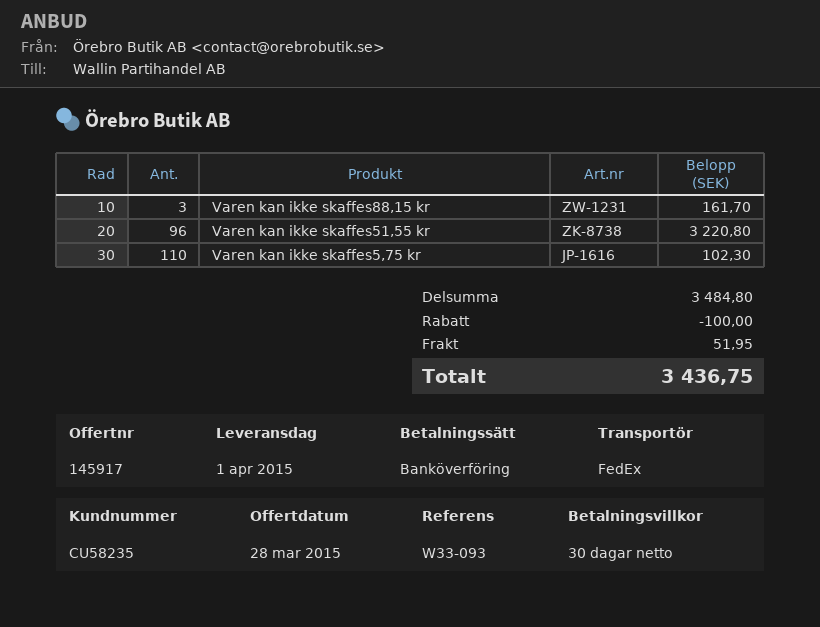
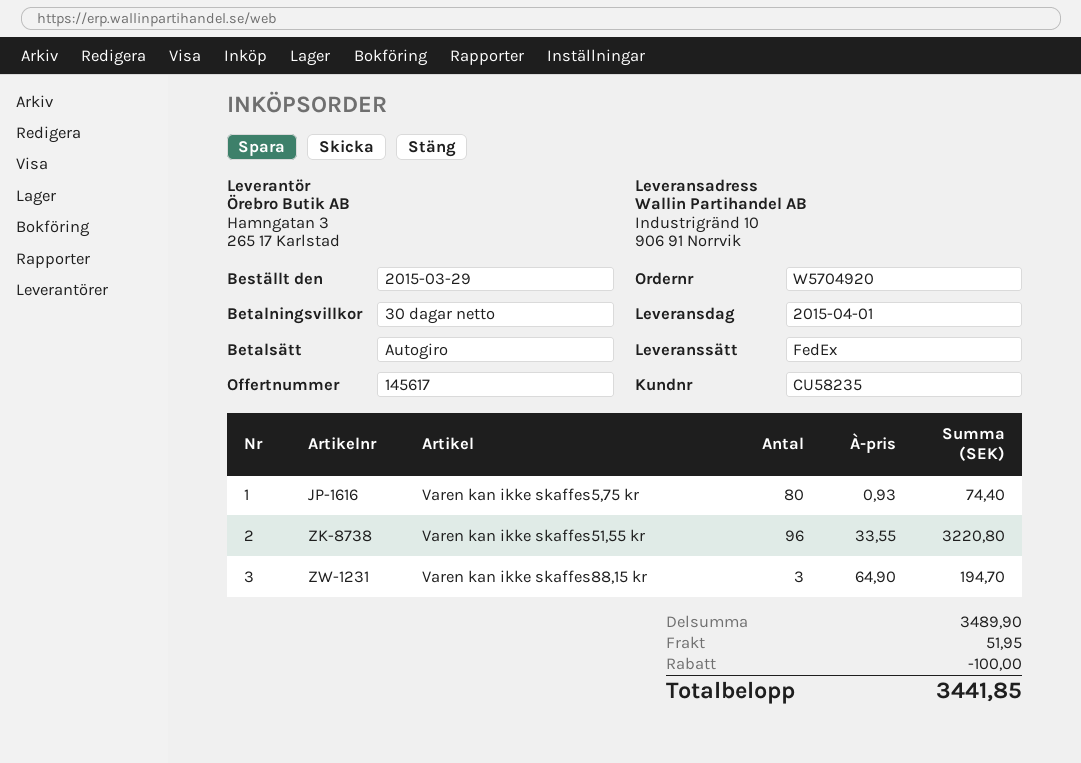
quote number: 145917 -> 145617
payment method: bank transfer -> direct debit
Varen kan ikke skaffes88,15 kr: 3 for 161.70 -> 3 for 194.70
Varen kan ikke skaffes5,75 kr: 110 for 102.30 -> 80 for 74.40
subtotal: 3484.80 -> 3489.90
total: 3436.75 -> 3441.85

